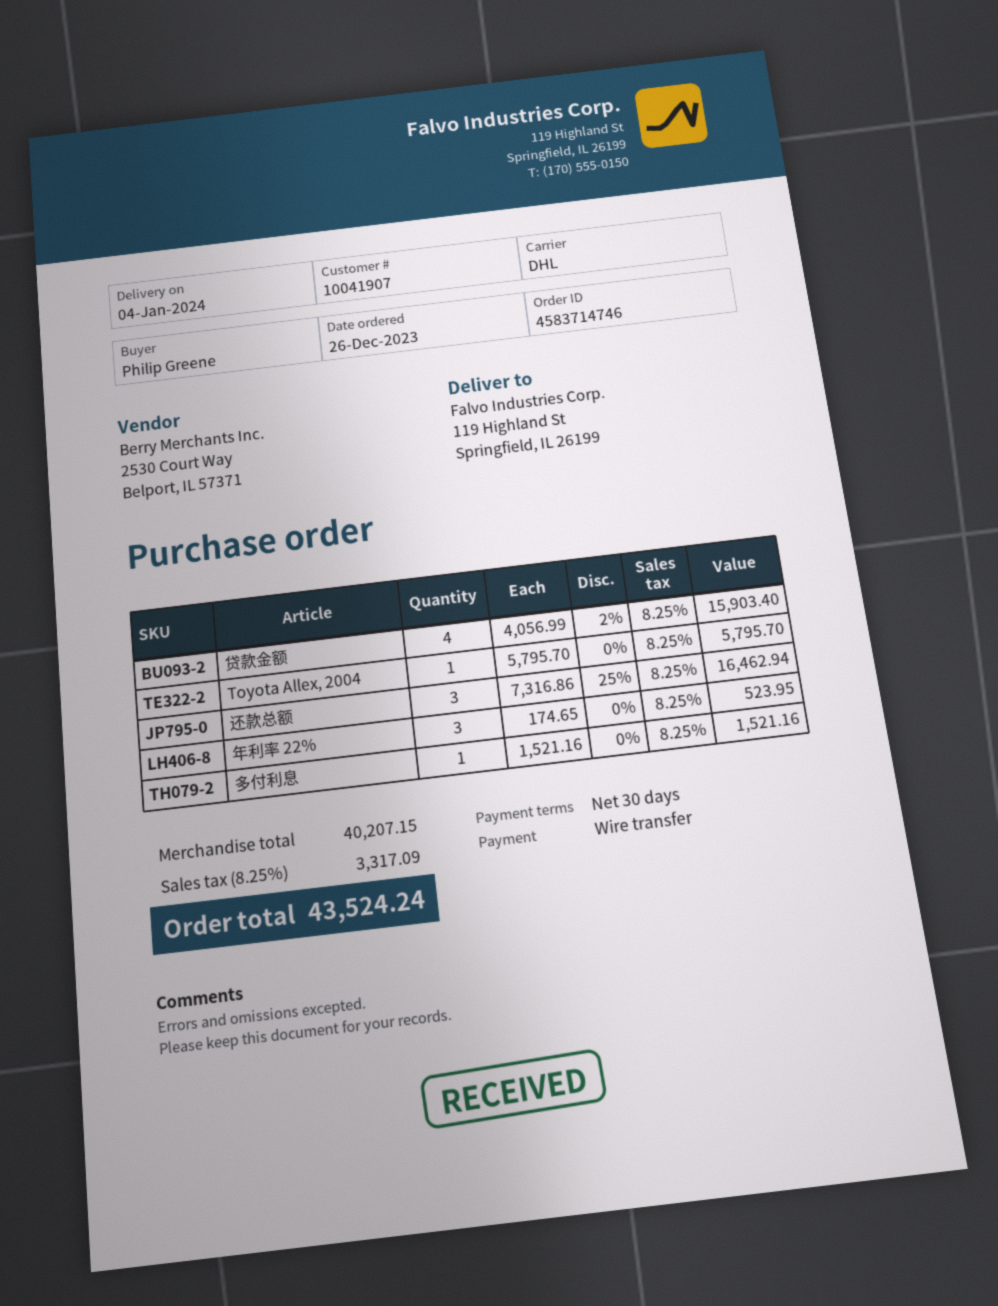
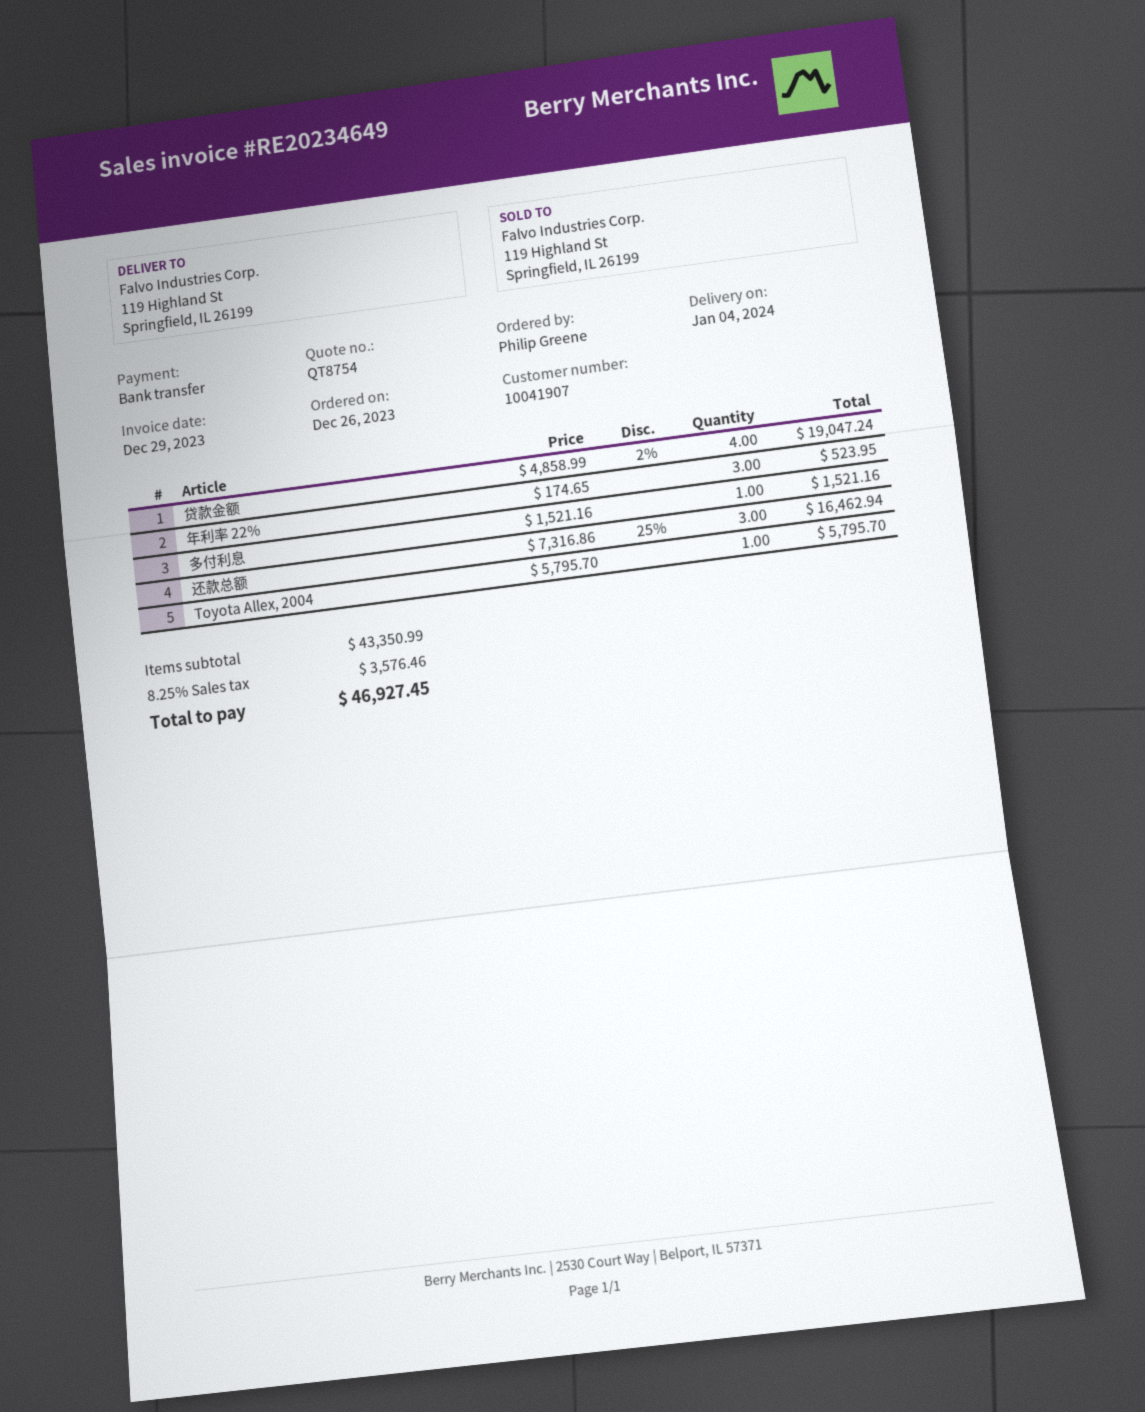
贷款金额: 4 x 4056.99 - 2% = 15903.40 -> 4 x 4858.99 - 2% = 19047.24
subtotal: 40207.15 -> 43350.99
tax: 8.25% = 3317.09 -> 8.25% = 3576.46
total: 43524.24 -> 46927.45

